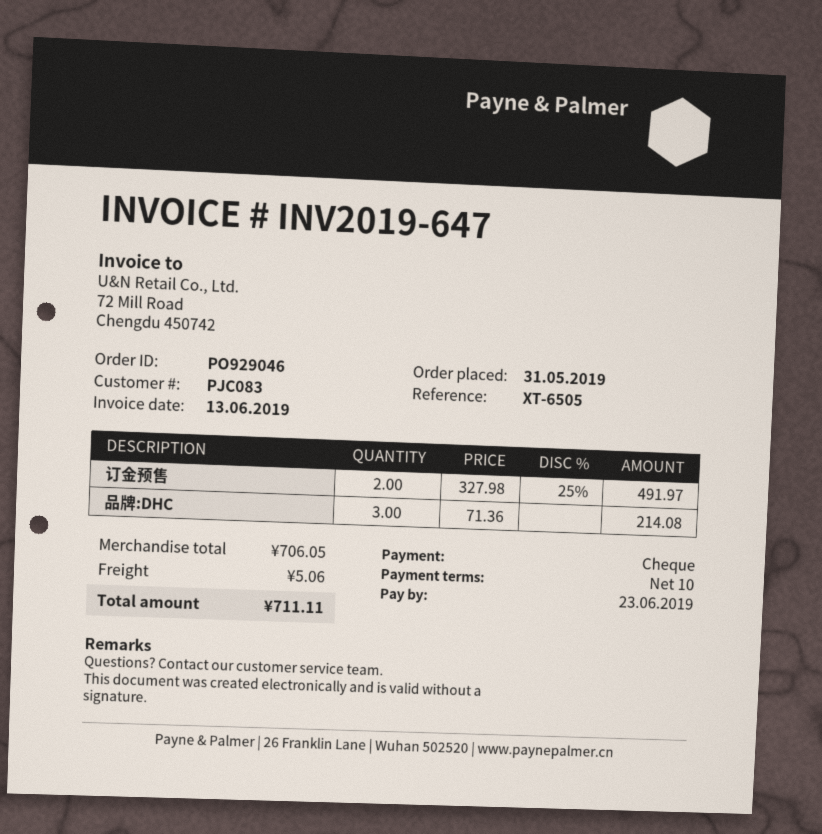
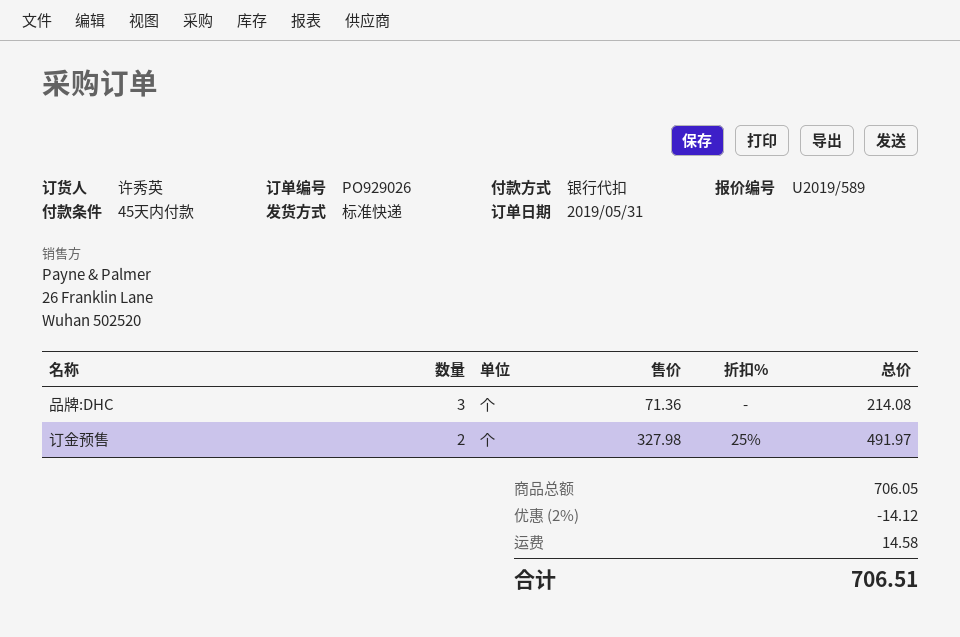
order number: PO929046 -> PO929026
payment terms: 10 days -> 45 days
payment method: cheque -> direct debit
discount: none -> 2% = 14.12
shipping: 5.06 -> 14.58
total: 711.11 -> 706.51

